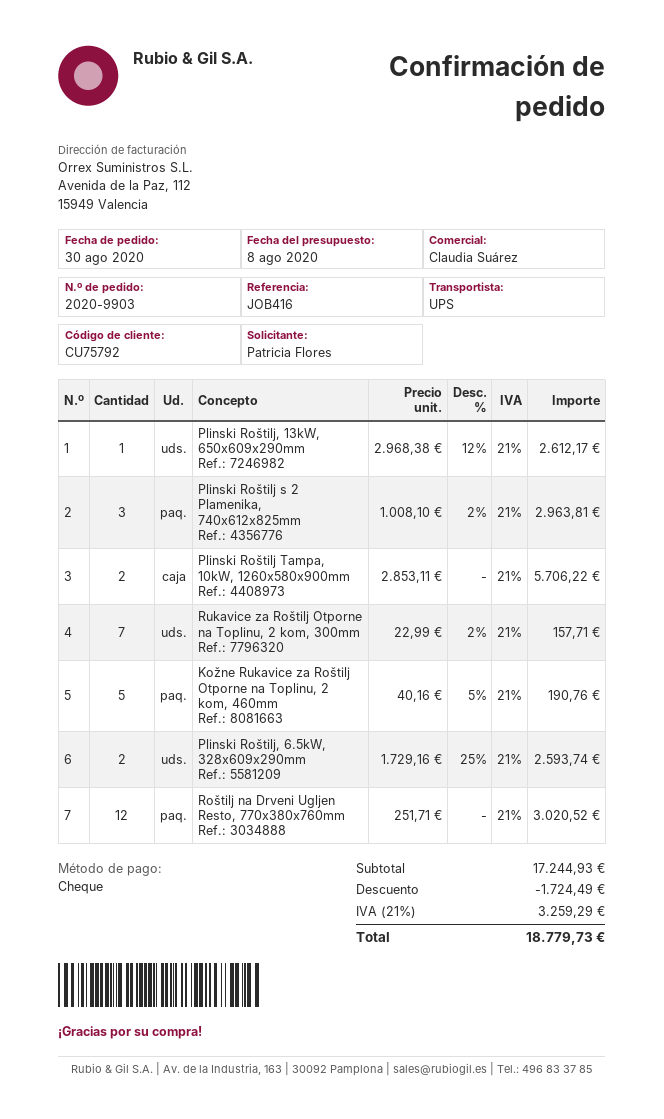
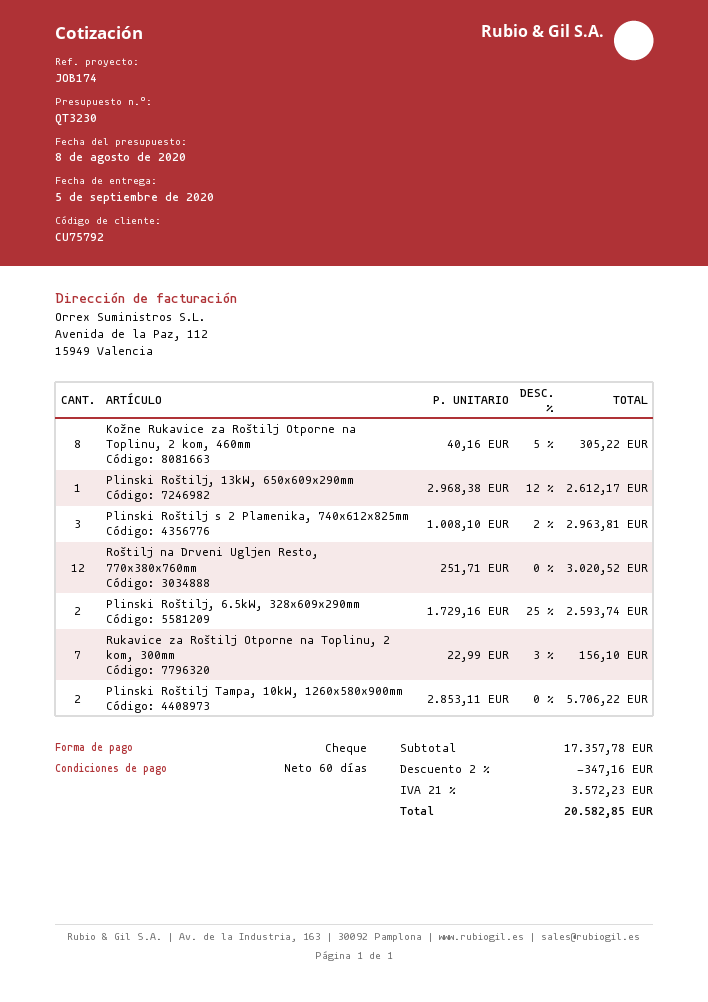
reference: JOB416 -> JOB174
Rukavice za Roštilj Otporne na Toplinu, 2 kom, 300mm: 7 x 22.99 - 2% = 157.71 -> 7 x 22.99 - 3% = 156.10
Kožne Rukavice za Roštilj Otporne na Toplinu, 2 kom, 460mm: 5 x 40.16 - 5% = 190.76 -> 8 x 40.16 - 5% = 305.22
subtotal: 17244.93 -> 17357.78
discount: 1724.49 -> 347.16
tax: 21% = 3259.29 -> 21% = 3572.23
total: 18779.73 -> 20582.85

